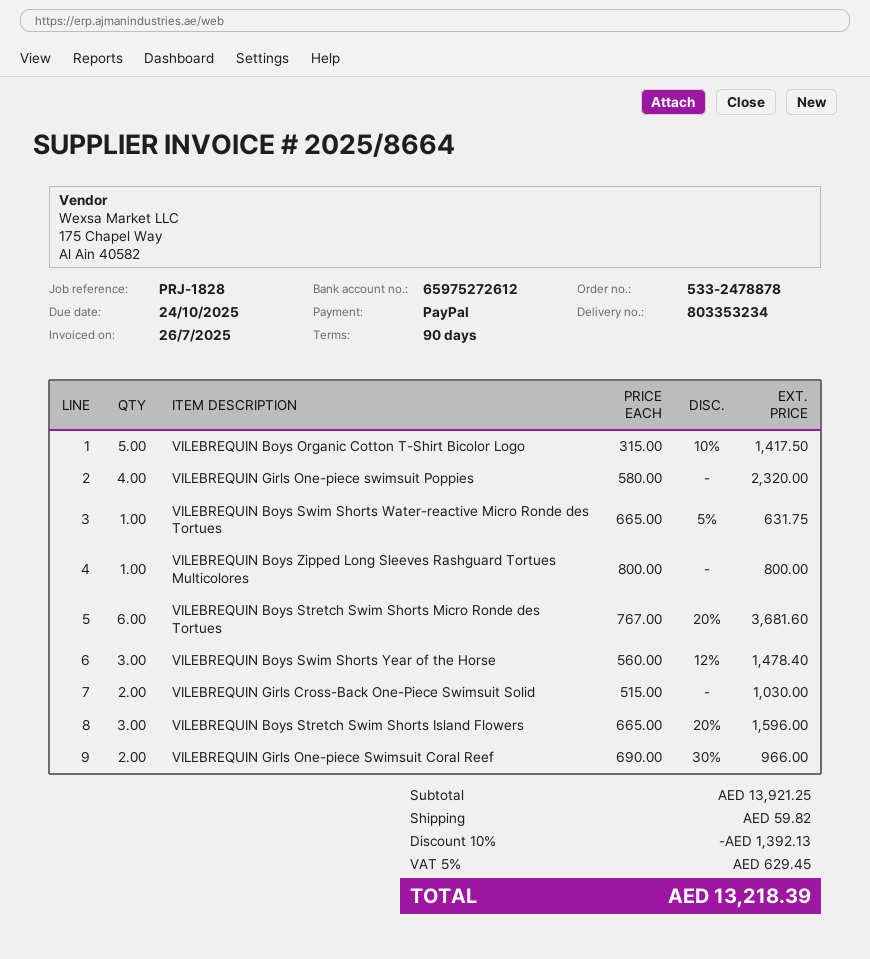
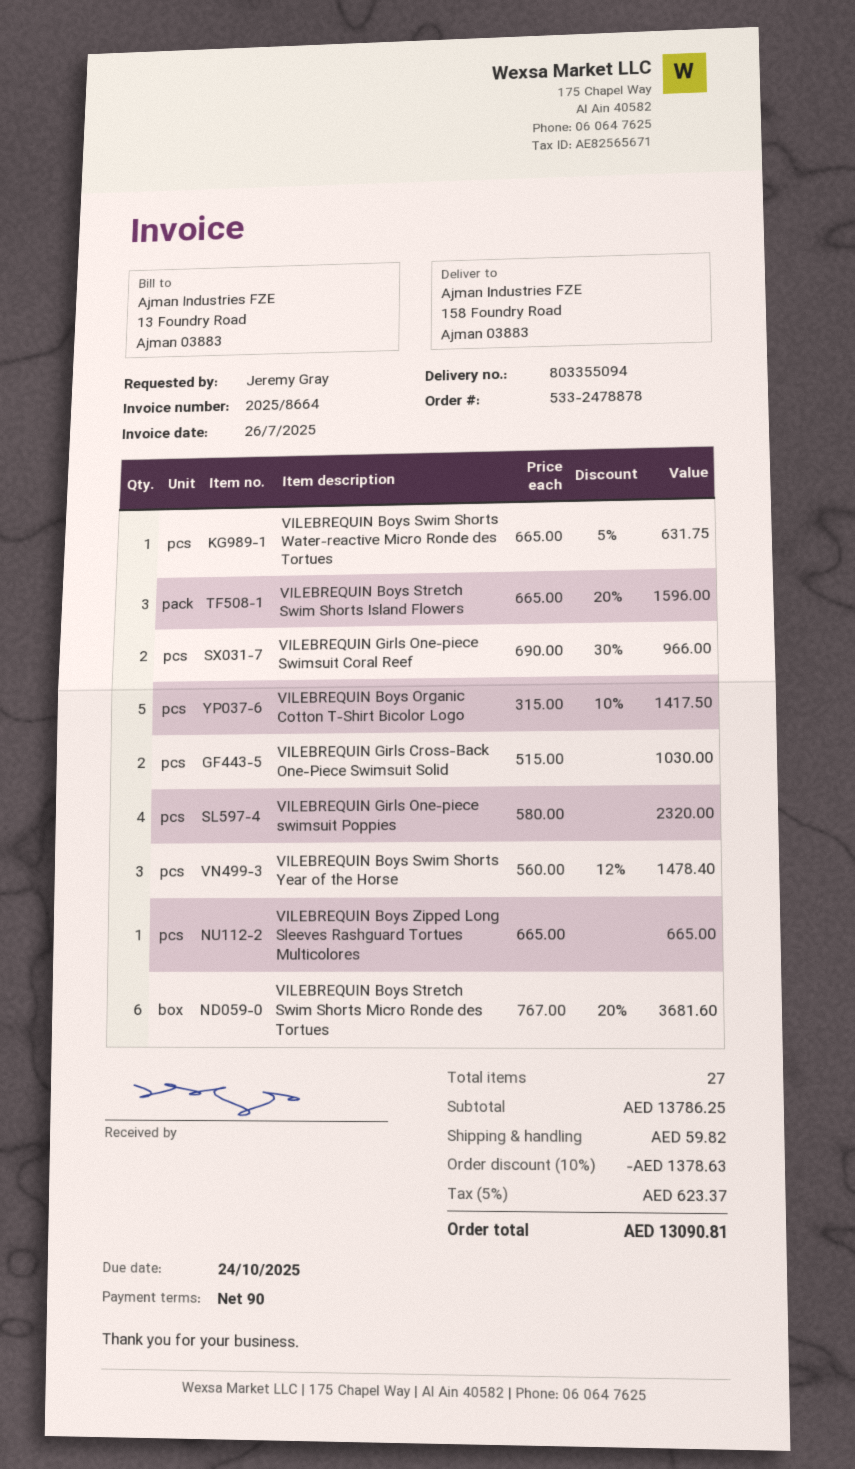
delivery note number: 803353234 -> 803355094
VILEBREQUIN Boys Zipped Long Sleeves Rashguard Tortues Multicolores: 1 x 800.00 = 800.00 -> 1 x 665.00 = 665.00
subtotal: 13921.25 -> 13786.25
discount: 10% = 1392.13 -> 10% = 1378.63
tax: 5% = 629.45 -> 5% = 623.37
total: 13218.39 -> 13090.81

